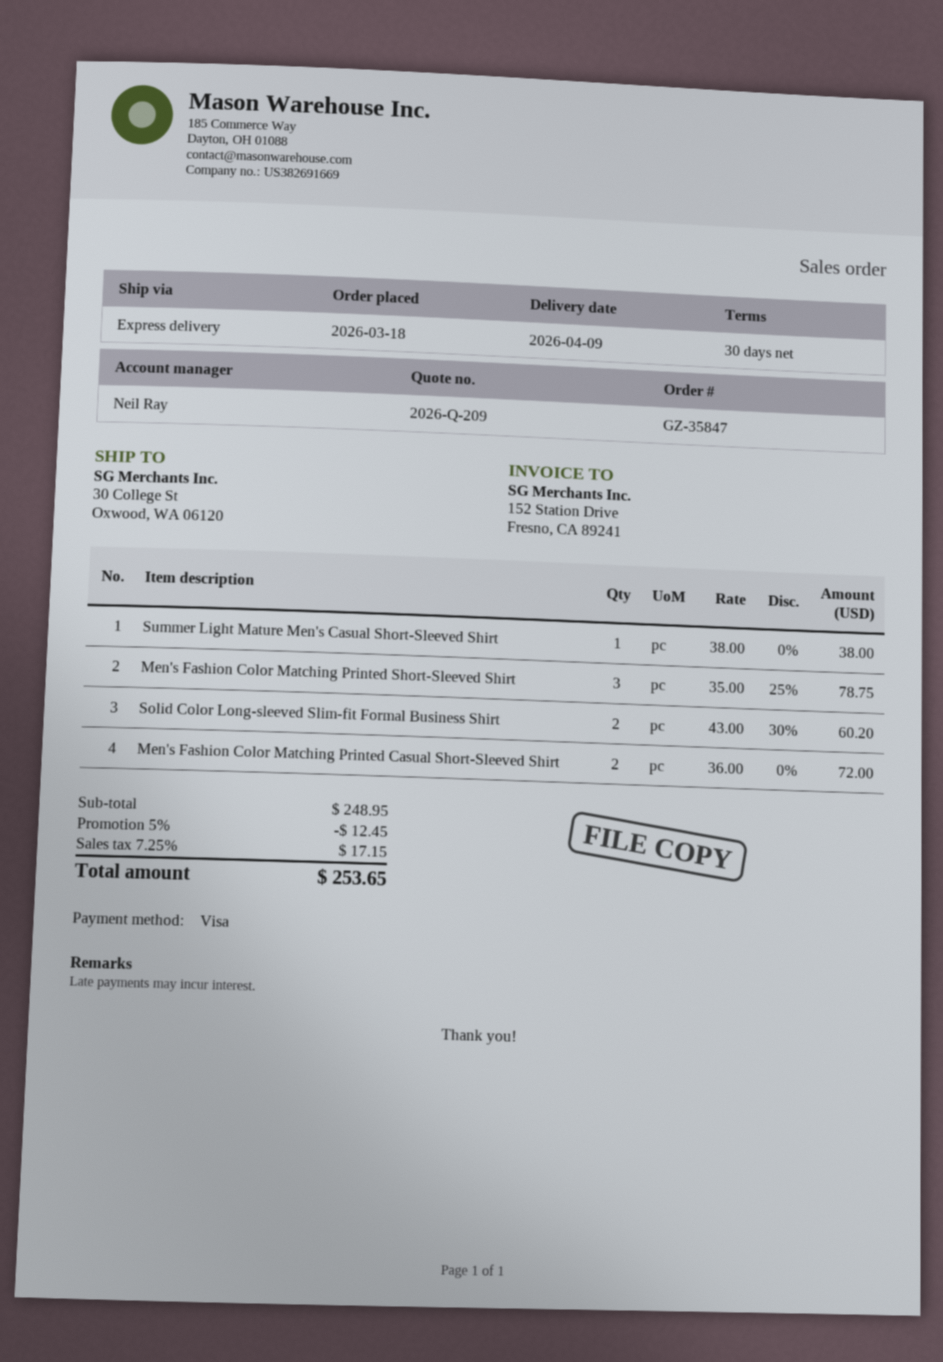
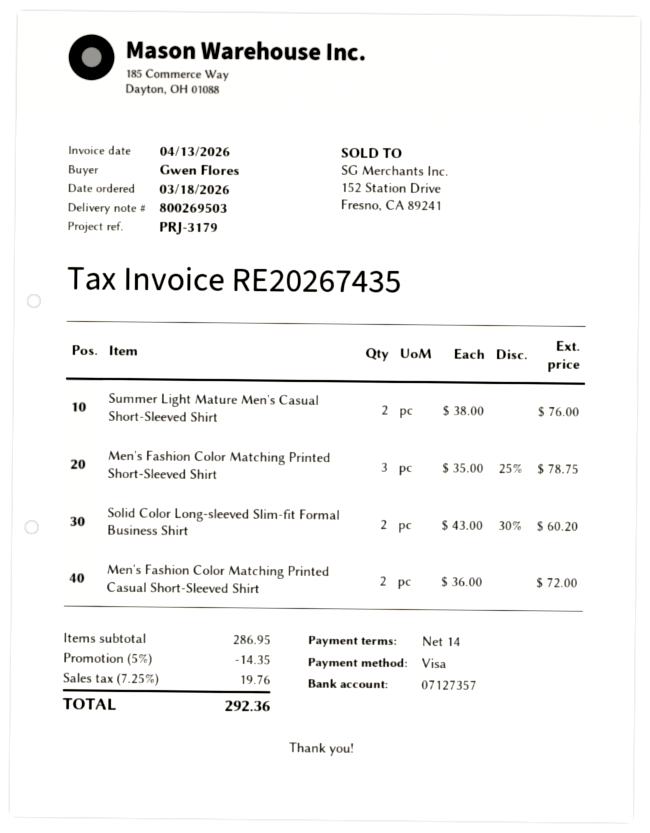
payment terms: 30 days -> 14 days
Summer Light Mature Men's Casual Short-Sleeved Shirt: 1 x 38.00 = 38.00 -> 2 x 38.00 = 76.00
subtotal: 248.95 -> 286.95
discount: 5% = 12.45 -> 5% = 14.35
tax: 7.25% = 17.15 -> 7.25% = 19.76
total: 253.65 -> 292.36

